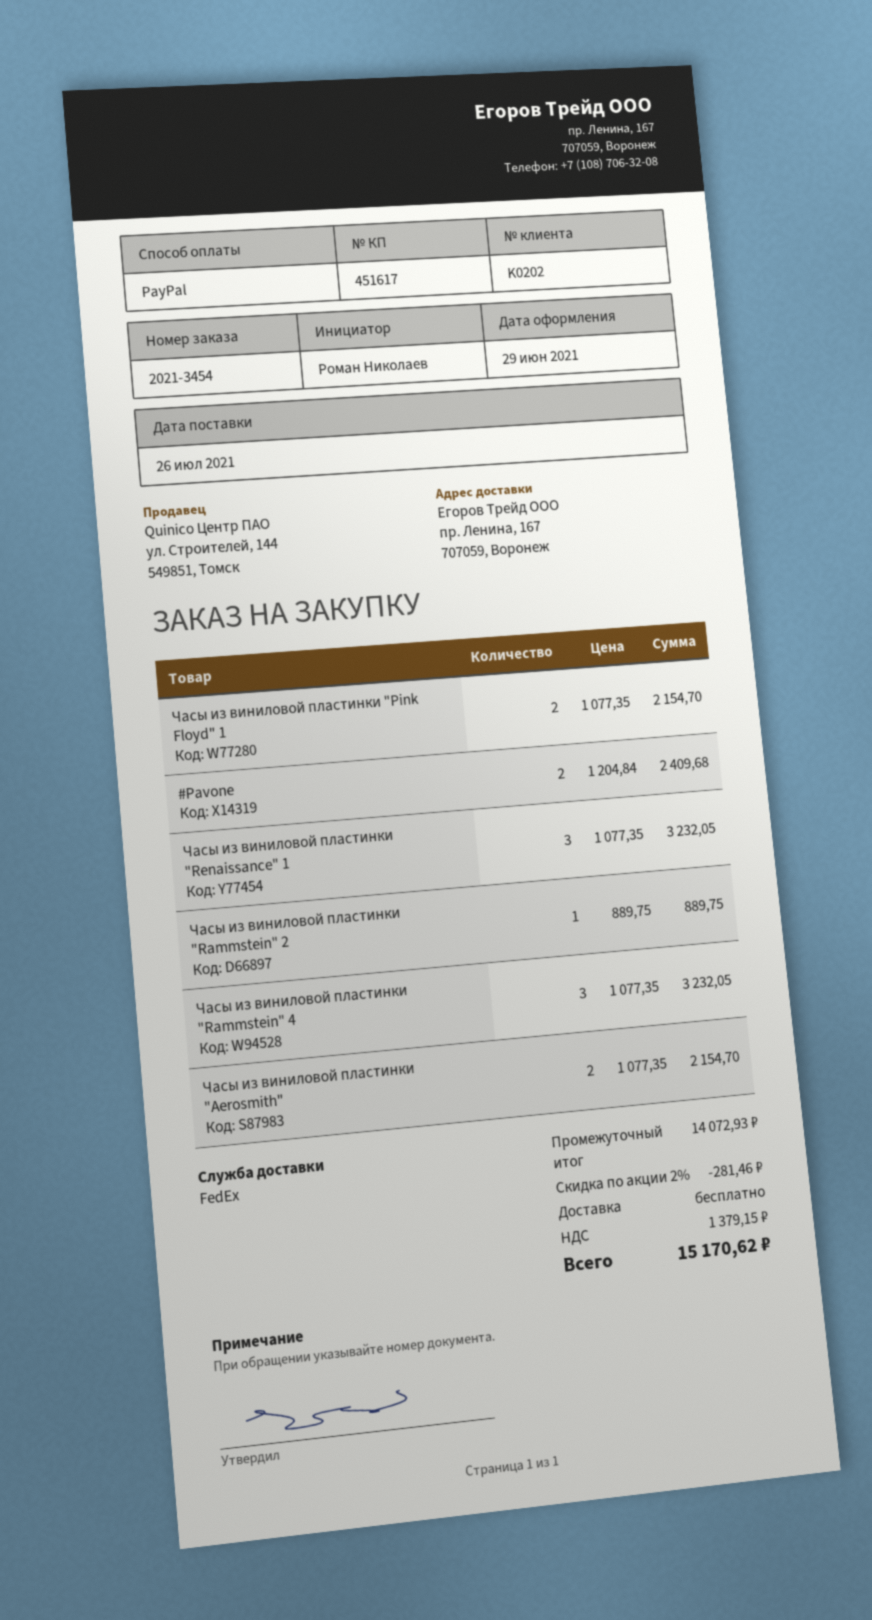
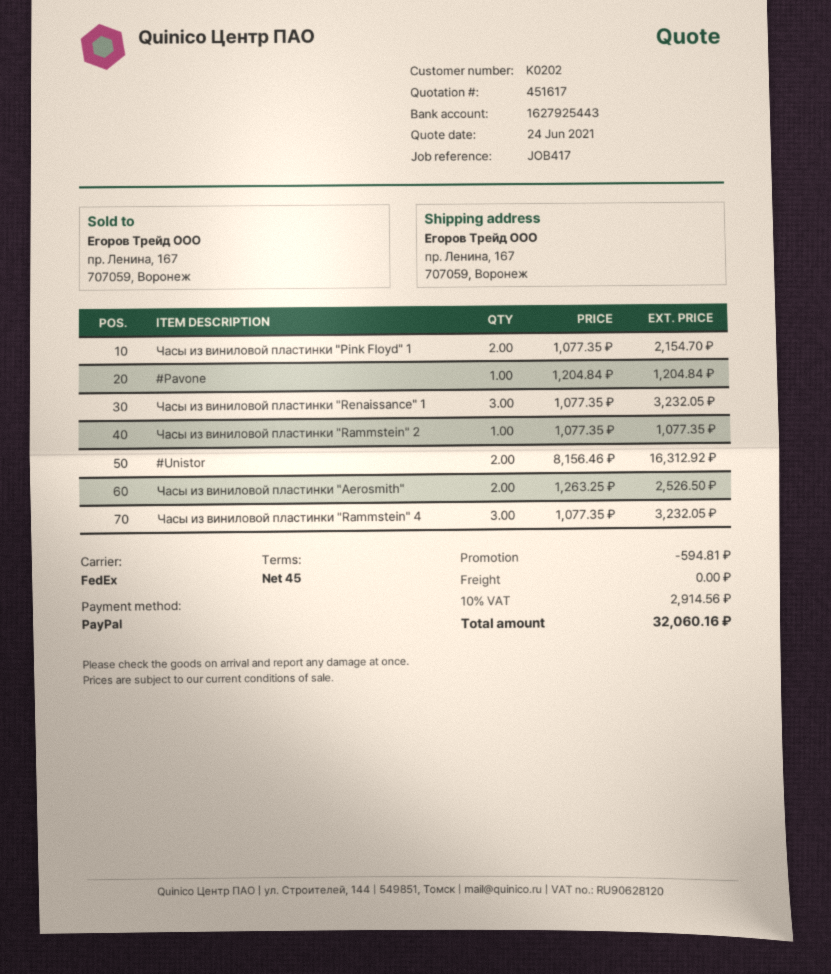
#Pavone: 2 x 1204.84 = 2409.68 -> 1 x 1204.84 = 1204.84
Часы из виниловой пластинки "Rammstein" 2: 1 x 889.75 = 889.75 -> 1 x 1077.35 = 1077.35
Часы из виниловой пластинки "Aerosmith": 2 x 1077.35 = 2154.70 -> 2 x 1263.25 = 2526.50
#Unistor: none -> 2 x 8156.46 = 16312.92
discount: 281.46 -> 594.81
tax: 1379.15 -> 2914.56
total: 15170.62 -> 32060.16

